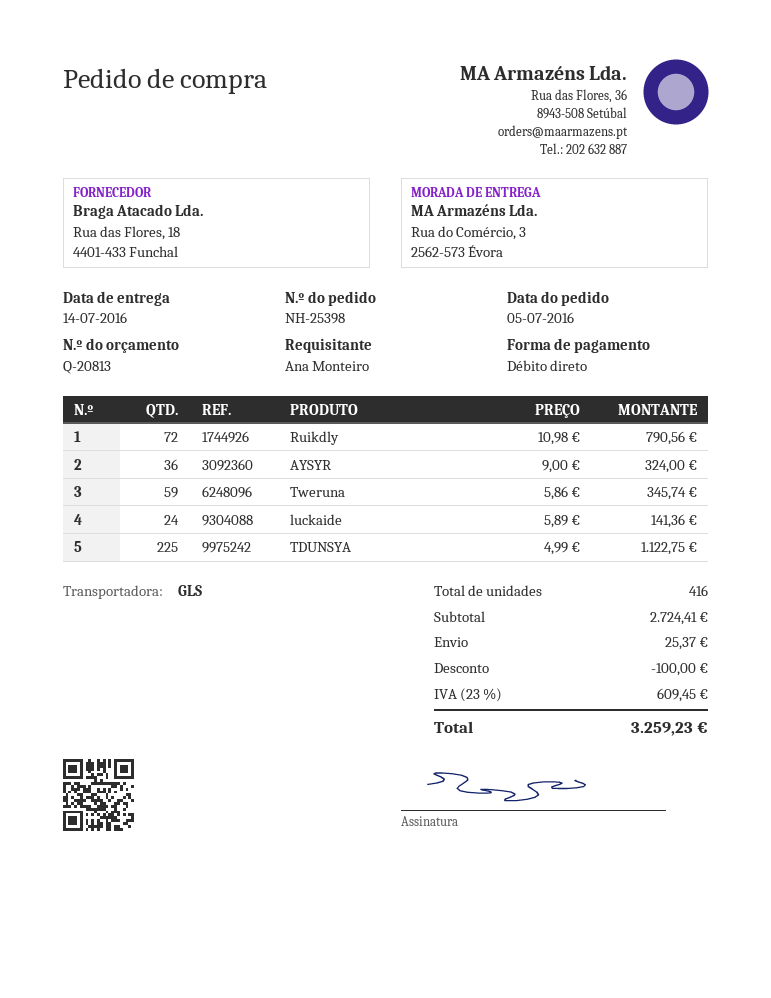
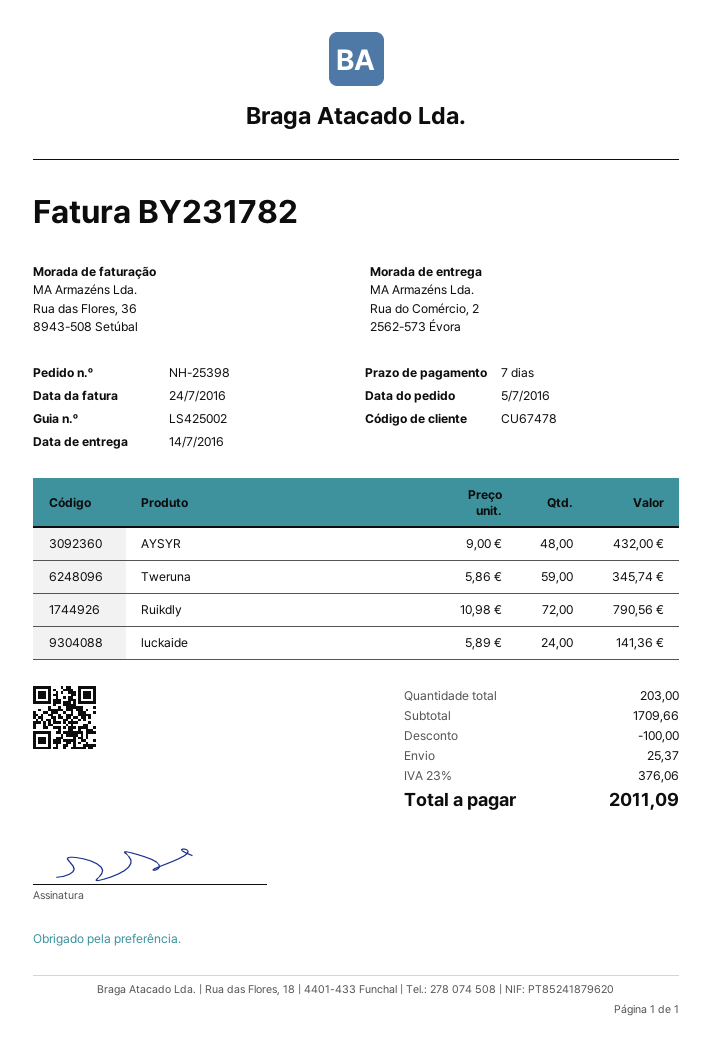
ship to: Rua do Comércio, 3, 2562-573 Évora -> Rua do Comércio, 2, 2562-573 Évora
AYSYR: 36 x 9.00 = 324.00 -> 48 x 9.00 = 432.00
TDUNSYA: 225 x 4.99 = 1122.75 -> none
total quantity: 416 -> 203
subtotal: 2724.41 -> 1709.66
tax: 23% = 609.45 -> 23% = 376.06
total: 3259.23 -> 2011.09

